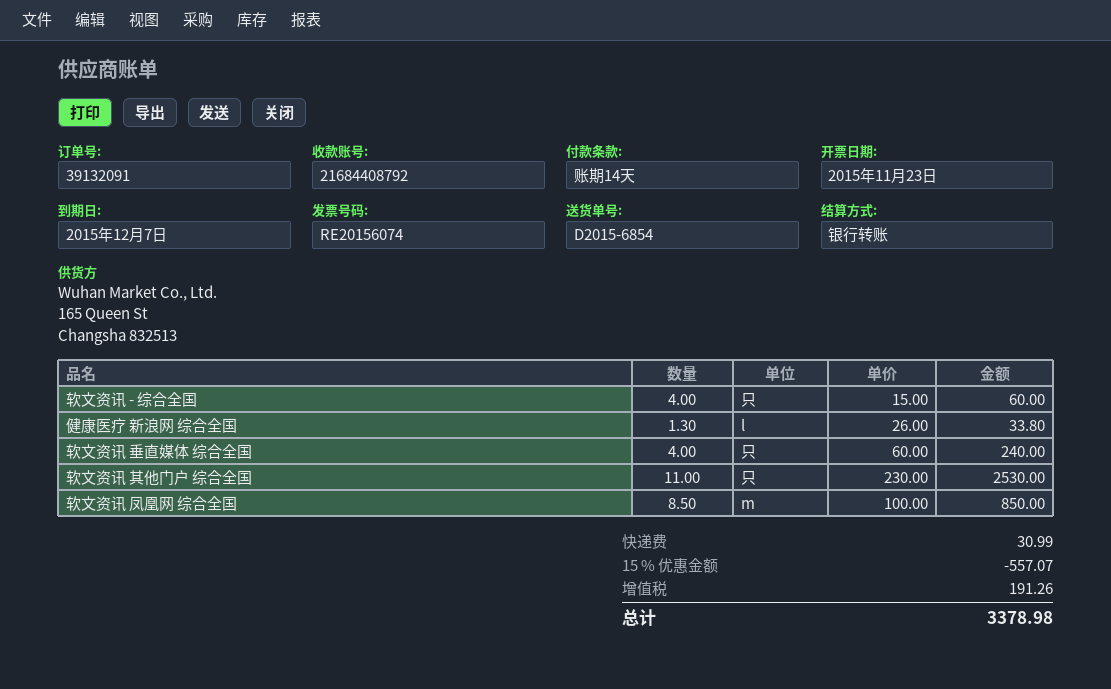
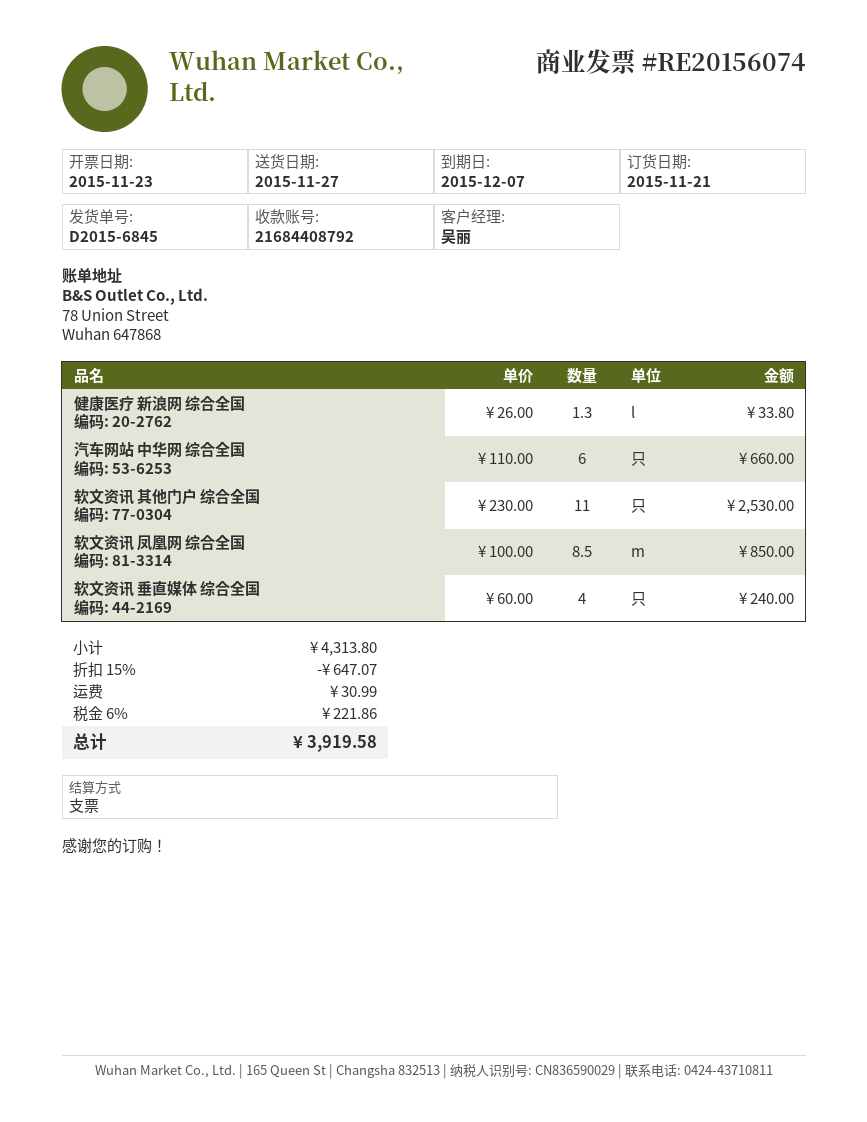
delivery note number: D2015-6854 -> D2015-6845
payment method: bank transfer -> cheque
软文资讯 - 综合全国: 4 x 15.00 = 60.00 -> none
汽车网站 中华网 综合全国: none -> 6 x 110.00 = 660.00
discount: 15% = 557.07 -> 15% = 647.07
tax: 191.26 -> 221.86
total: 3378.98 -> 3919.58

